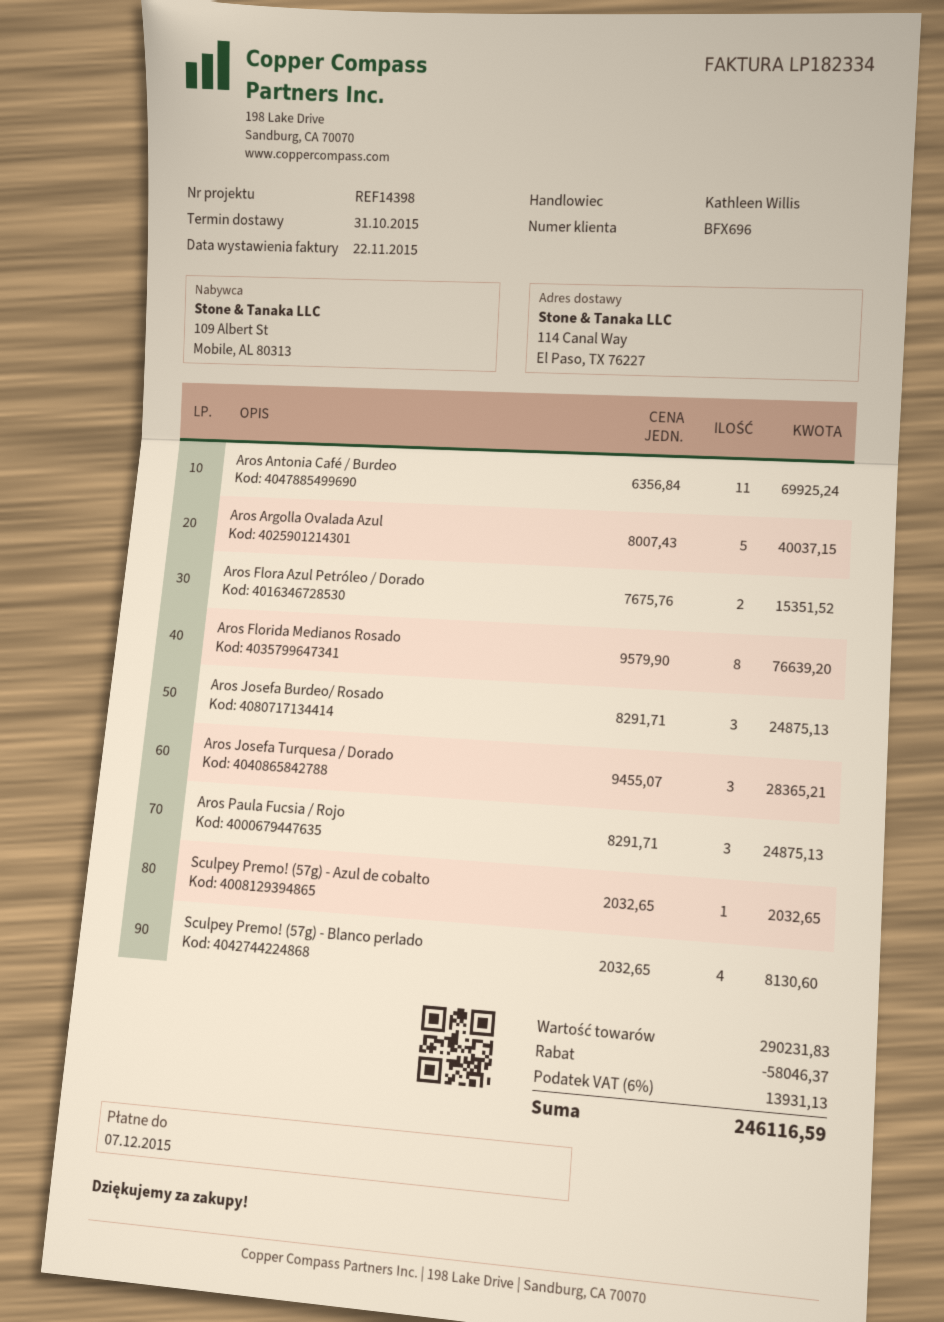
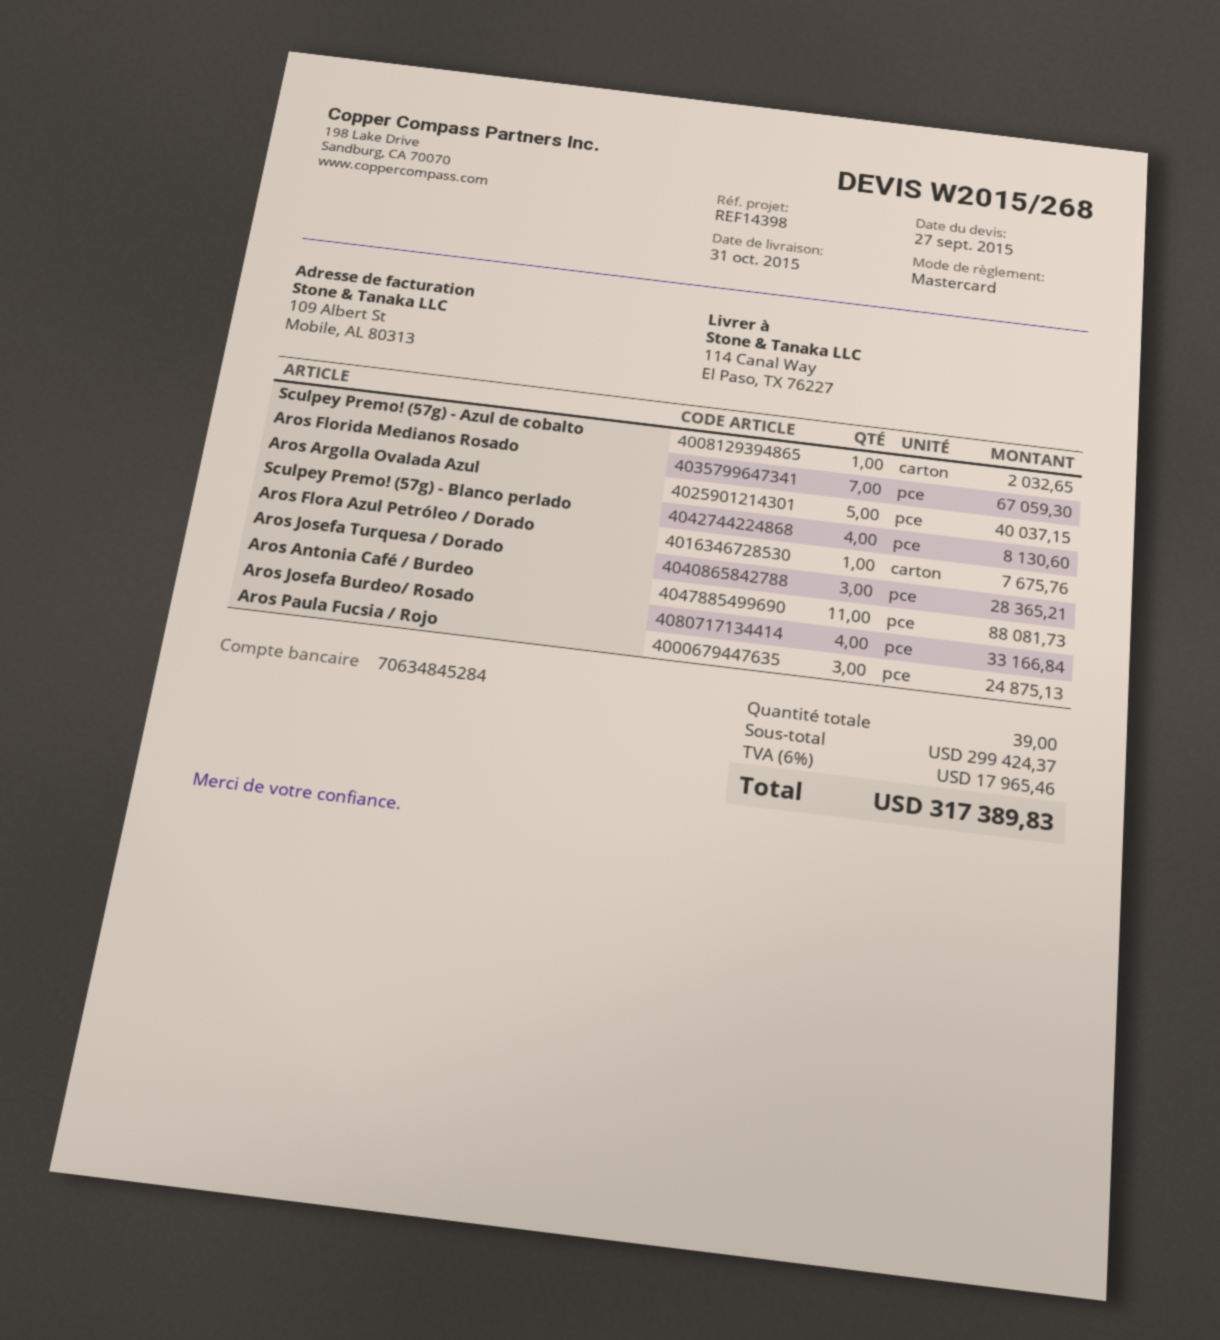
Aros Antonia Café / Burdeo: 11 for 69925.24 -> 11 for 88081.73
Aros Flora Azul Petróleo / Dorado: 2 for 15351.52 -> 1 for 7675.76
Aros Florida Medianos Rosado: 8 for 76639.20 -> 7 for 67059.30
Aros Josefa Burdeo/ Rosado: 3 for 24875.13 -> 4 for 33166.84
subtotal: 290231.83 -> 299424.37
discount: 58046.37 -> none
tax: 6% = 13931.13 -> 6% = 17965.46
total: 246116.59 -> 317389.83

